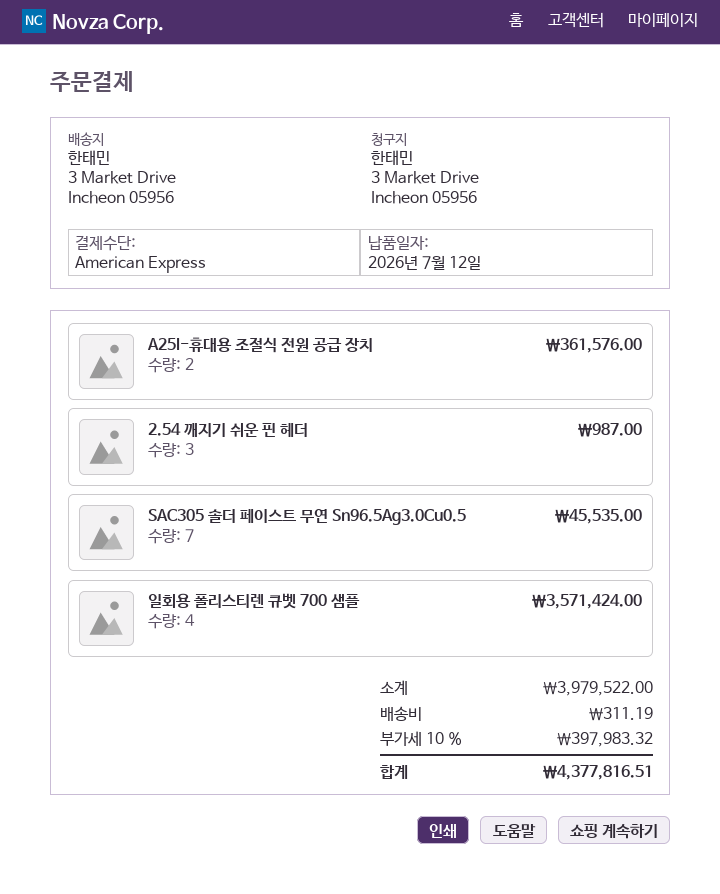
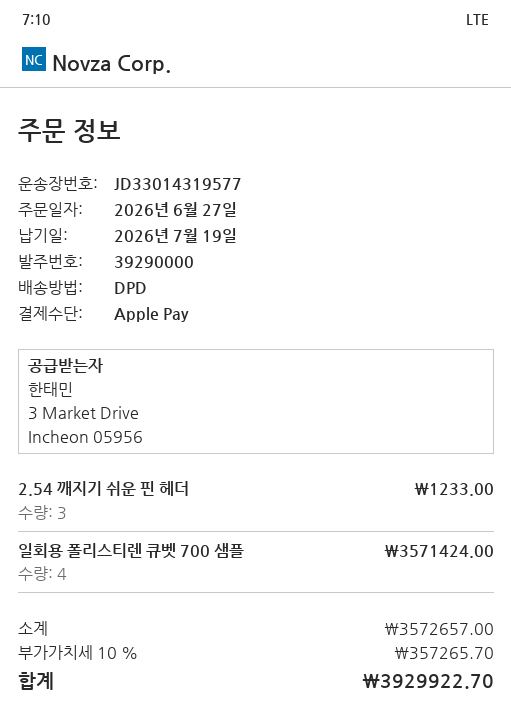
delivery date: 2026-07-12 -> 2026-07-19
payment method: American Express -> Apple Pay
A25I-휴대용 조절식 전원 공급 장치: 2 for 361576.00 -> none
2.54 깨지기 쉬운 핀 헤더: 3 for 987.00 -> 3 for 1233.00
SAC305 솔더 페이스트 무연 Sn96.5Ag3.0Cu0.5: 7 for 45535.00 -> none
subtotal: 3979522.00 -> 3572657.00
shipping: 311.19 -> none
tax: 10% = 397983.32 -> 10% = 357265.70
total: 4377816.51 -> 3929922.70

